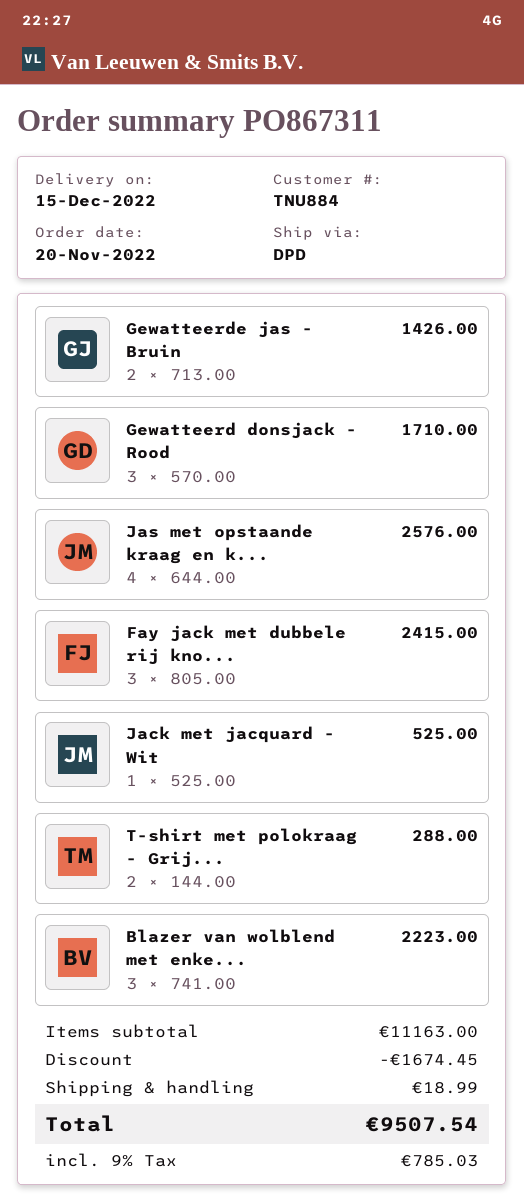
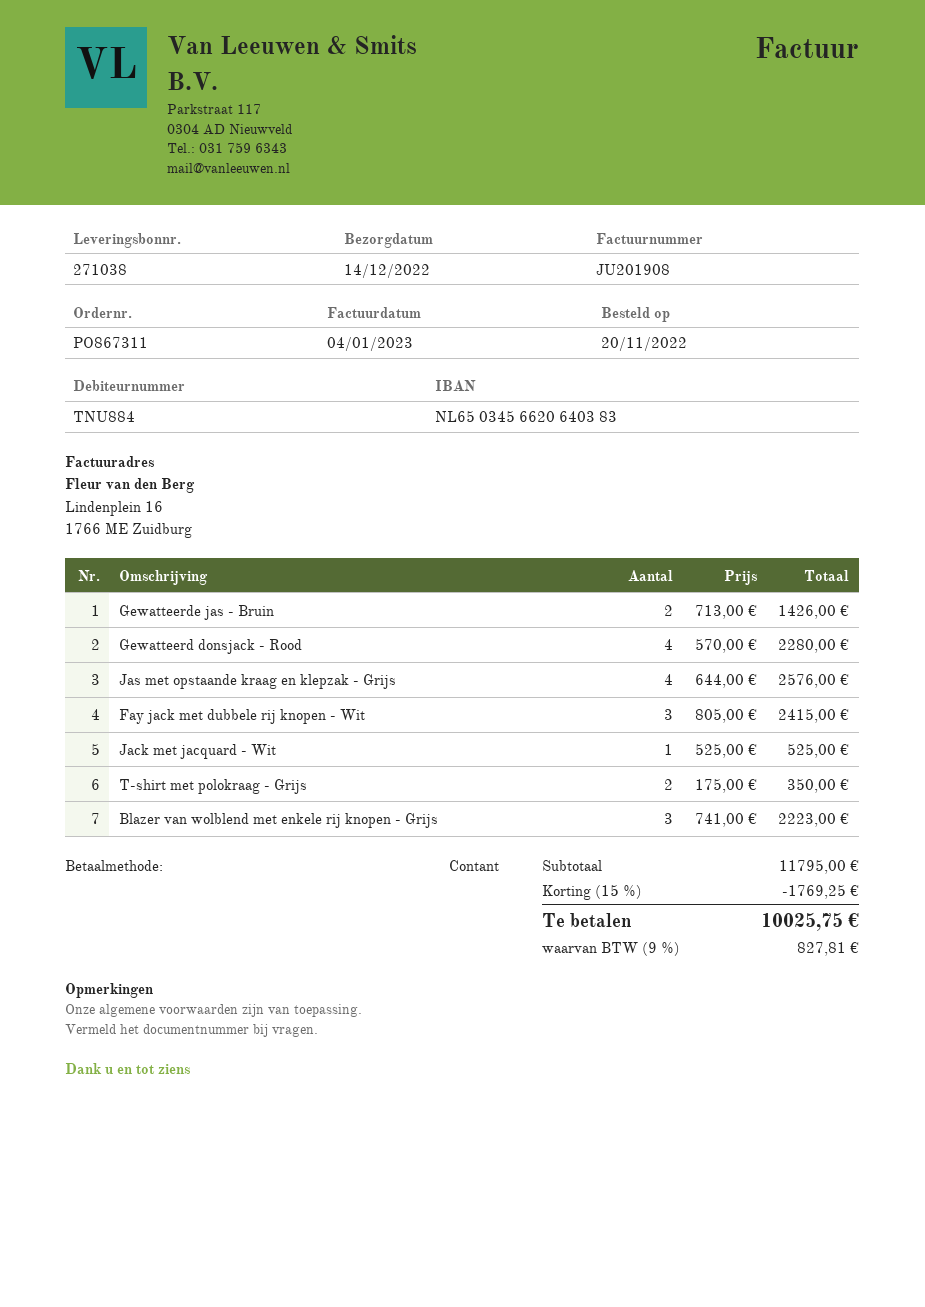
delivery date: 2022-12-15 -> 2022-12-14
Gewatteerd donsjack - Rood: 3 x 570.00 = 1710.00 -> 4 x 570.00 = 2280.00
T-shirt met polokraag - Grij...: 2 x 144.00 = 288.00 -> 2 x 175.00 = 350.00
subtotal: 11163.00 -> 11795.00
discount: 1674.45 -> 1769.25
shipping: 18.99 -> none
tax: 9% = 785.03 -> 9% = 827.81
total: 9507.54 -> 10025.75

